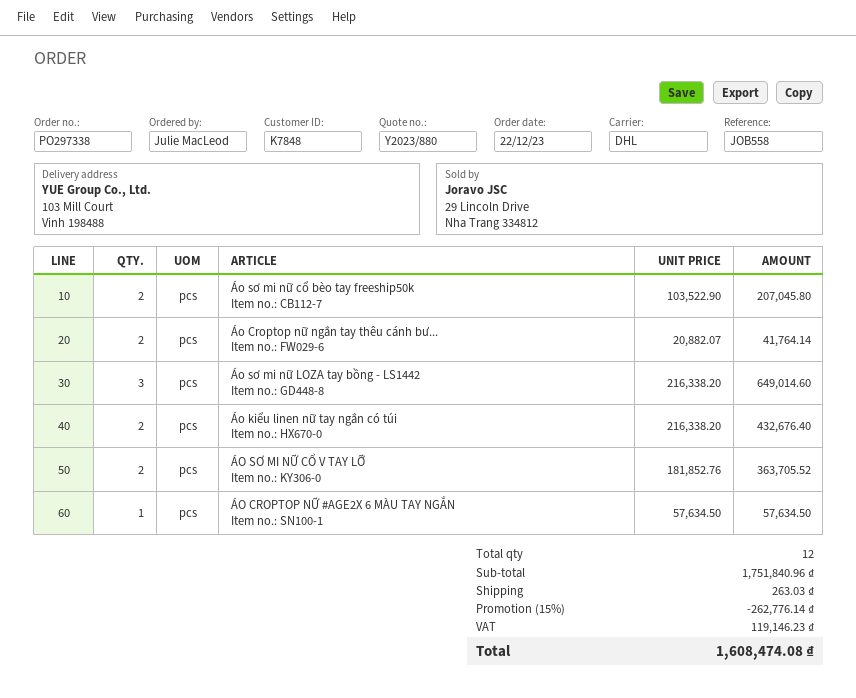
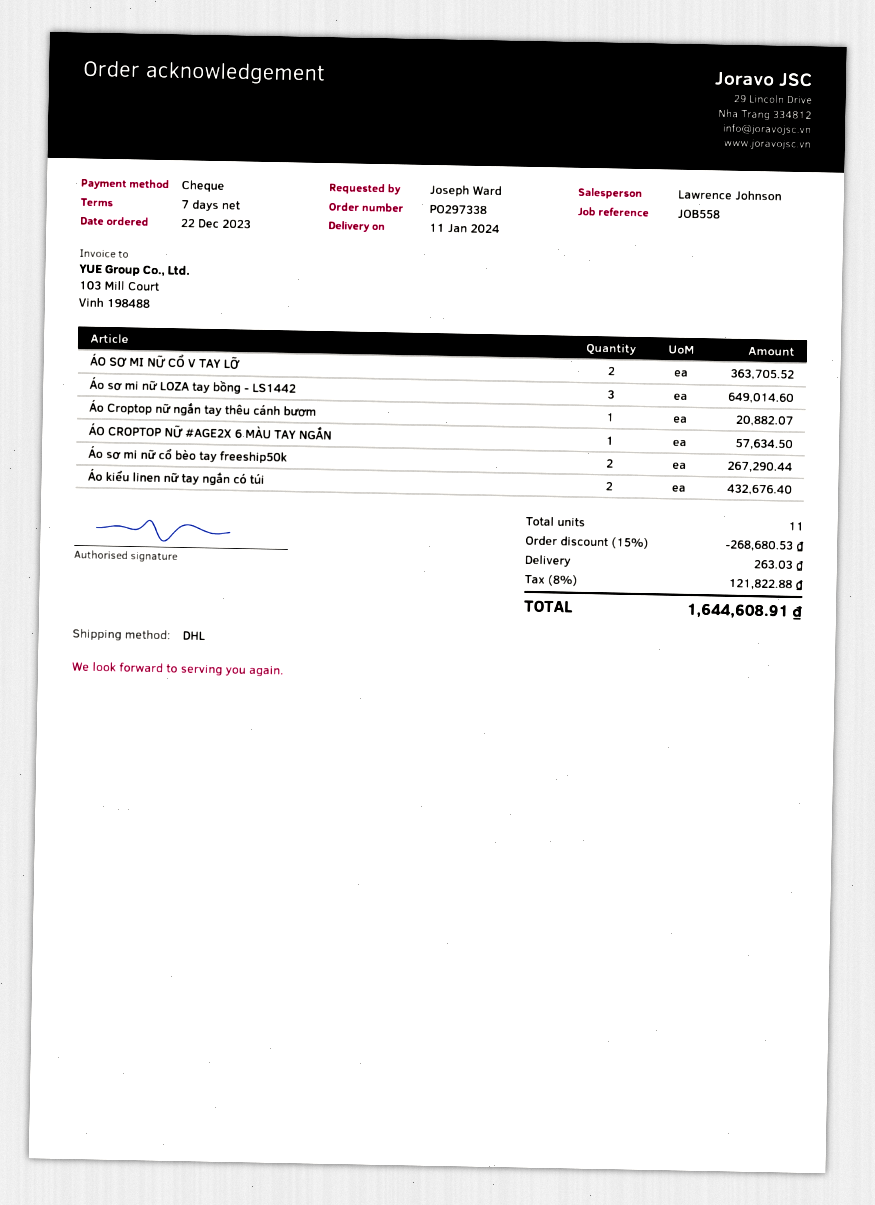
ordered by: Julie MacLeod -> Joseph Ward
Áo sơ mi nữ cổ bèo tay freeship50k: 2 for 207045.80 -> 2 for 267290.44
Áo Croptop nữ ngắn tay thêu cánh bư...: 2 for 41764.14 -> 1 for 20882.07
total quantity: 12 -> 11
discount: 15% = 262776.14 -> 15% = 268680.53
tax: 119146.23 -> 121822.88
total: 1608474.08 -> 1644608.91

